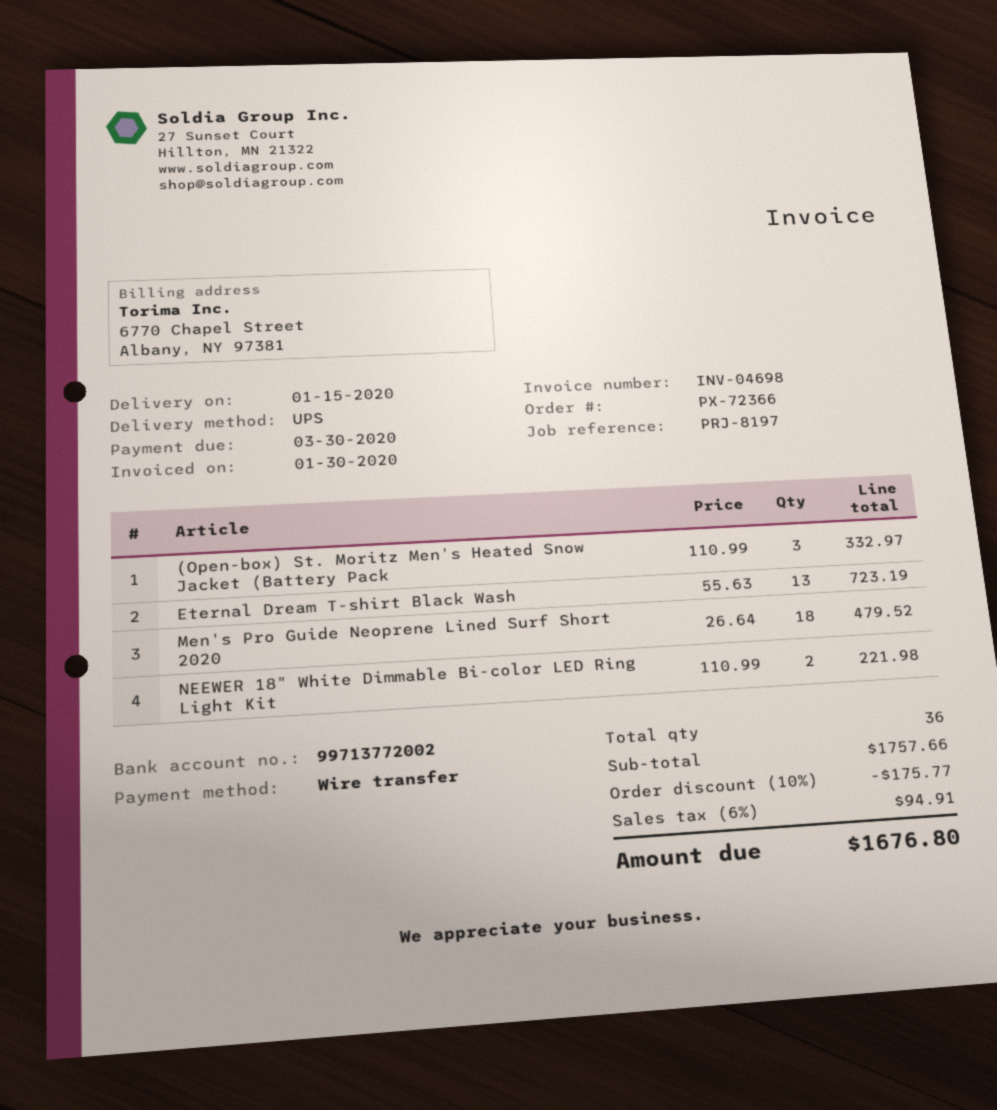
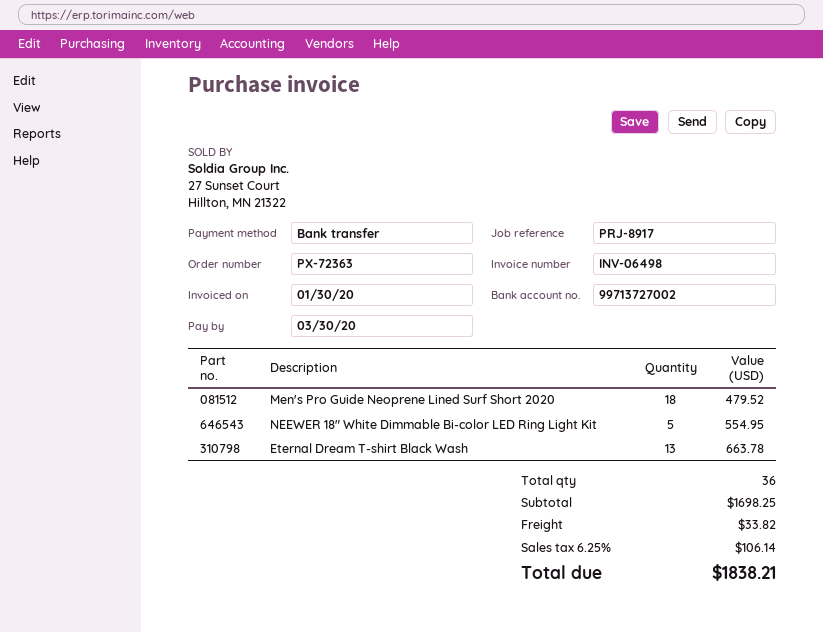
order number: PX-72366 -> PX-72363
invoice number: INV-04698 -> INV-06498
reference: PRJ-8197 -> PRJ-8917
bank account: 99713772002 -> 99713727002
(Open-box) St. Moritz Men's Heated Snow Jacket (Battery Pack: 3 for 332.97 -> none
Eternal Dream T-shirt Black Wash: 13 for 723.19 -> 13 for 663.78
NEEWER 18" White Dimmable Bi-color LED Ring Light Kit: 2 for 221.98 -> 5 for 554.95
subtotal: 1757.66 -> 1698.25
discount: 10% = 175.77 -> none
shipping: none -> 33.82
tax: 6% = 94.91 -> 6.25% = 106.14
total: 1676.80 -> 1838.21

